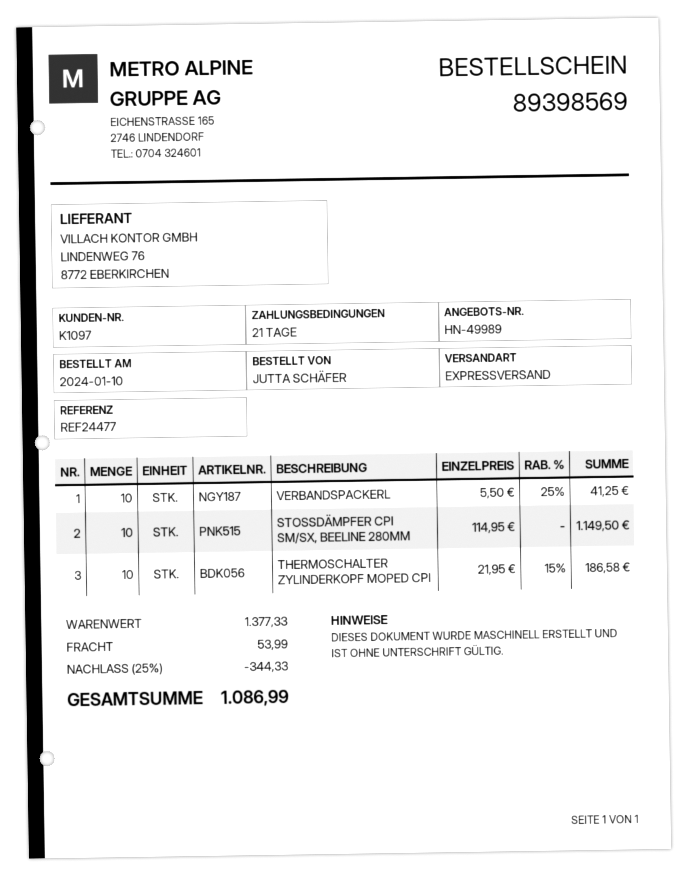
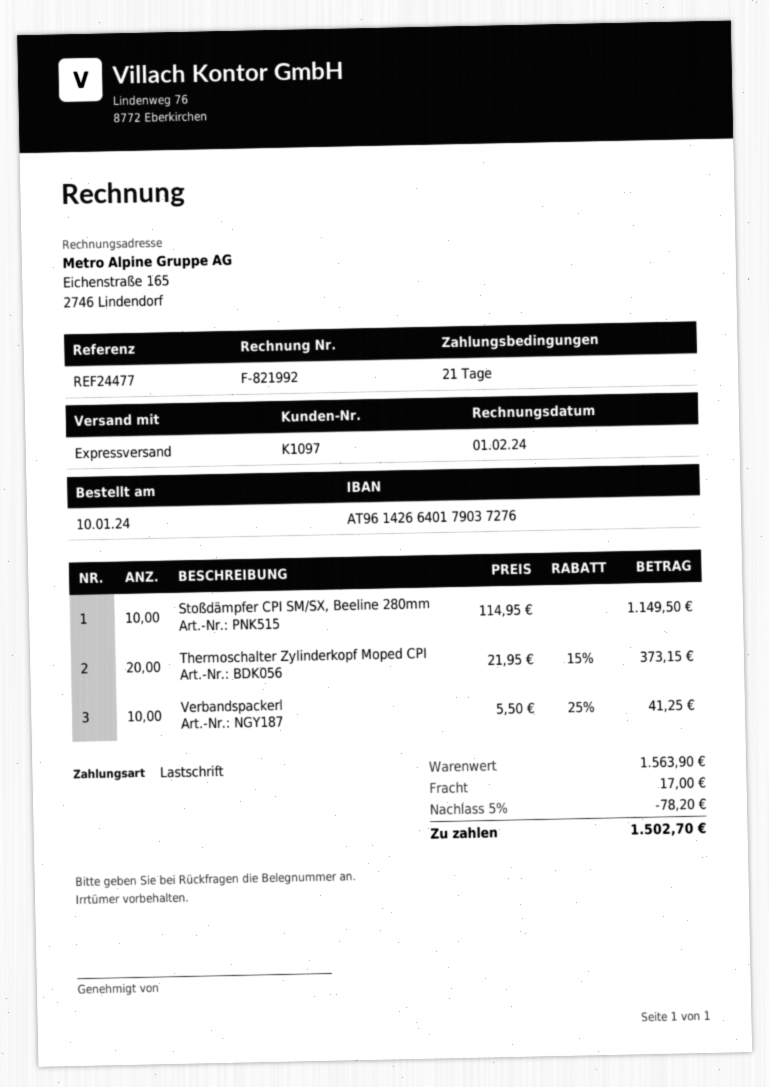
THERMOSCHALTER ZYLINDERKOPF MOPED CPI: 10 x 21.95 - 15% = 186.58 -> 20 x 21.95 - 15% = 373.15
subtotal: 1377.33 -> 1563.90
discount: 25% = 344.33 -> 5% = 78.20
shipping: 53.99 -> 17.00
total: 1086.99 -> 1502.70

